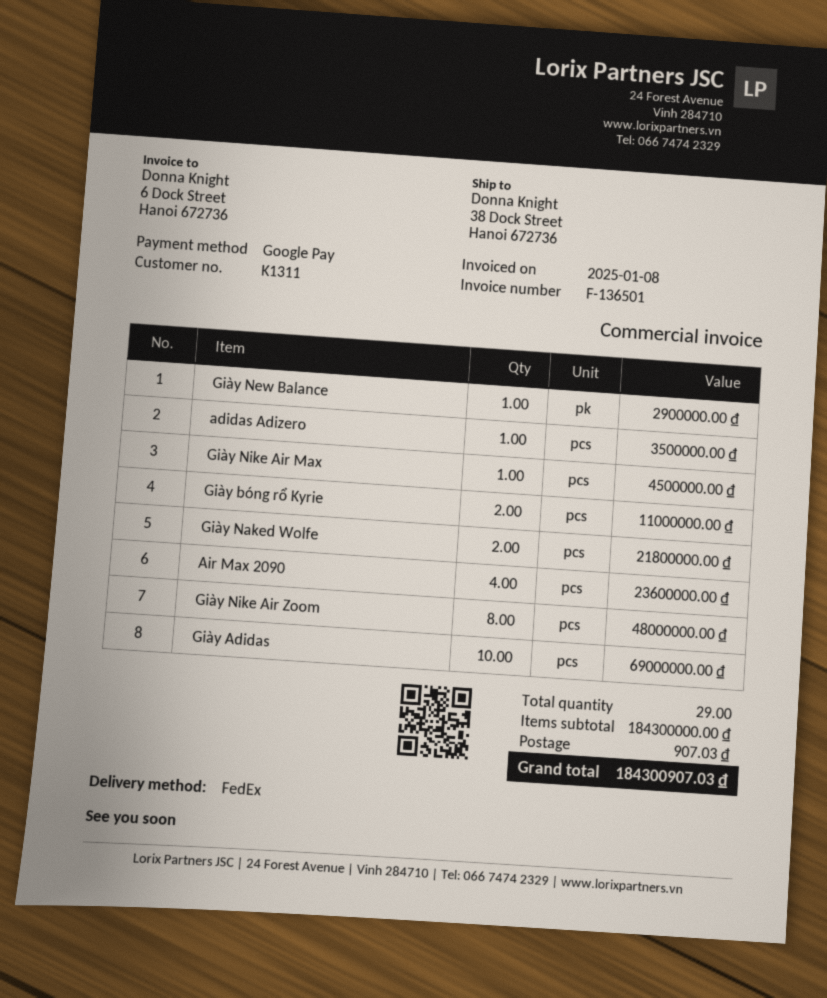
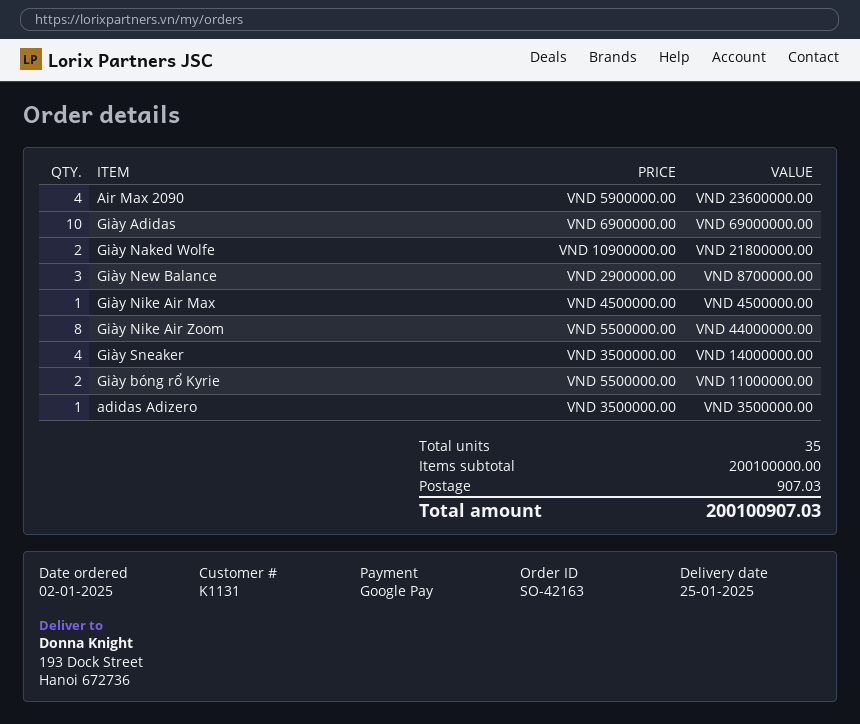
customer number: K1311 -> K1131
ship to: 38 Dock Street, Hanoi 672736 -> 193 Dock Street, Hanoi 672736
Giày New Balance: 1 for 2900000.00 -> 3 for 8700000.00
Giày Nike Air Zoom: 8 for 48000000.00 -> 8 for 44000000.00
Giày Sneaker: none -> 4 for 14000000.00
total quantity: 29 -> 35
subtotal: 184300000.00 -> 200100000.00
total: 184300907.03 -> 200100907.03

